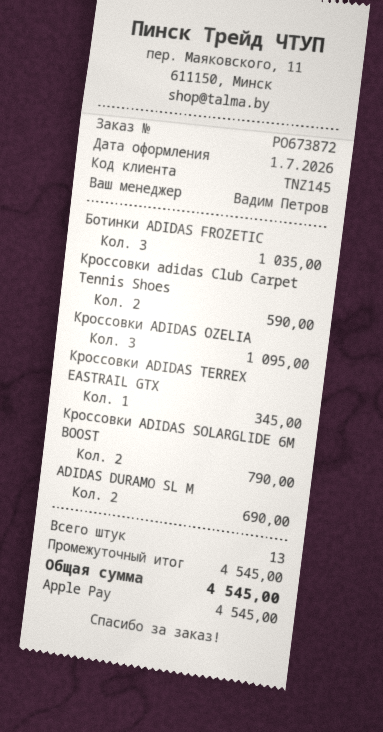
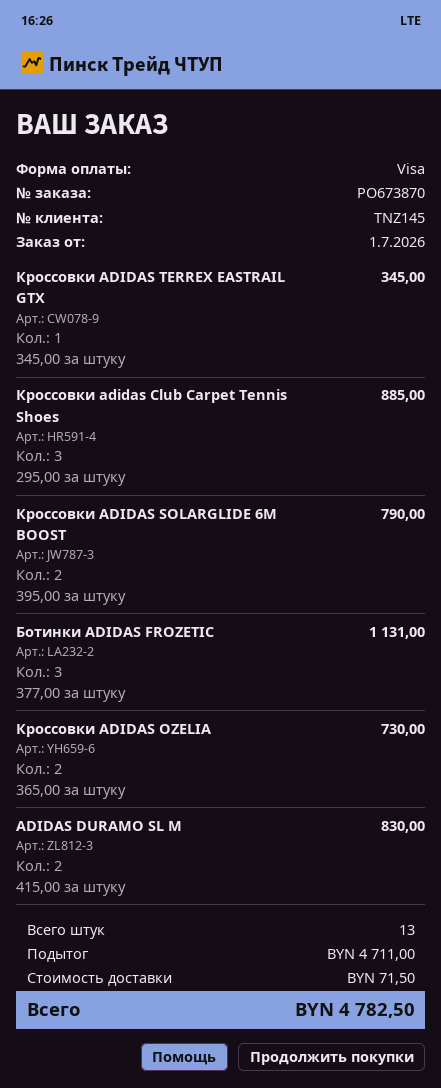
order number: PO673872 -> PO673870
payment method: Apple Pay -> Visa
Ботинки ADIDAS FROZETIC: 3 for 1035.00 -> 3 for 1131.00
Кроссовки adidas Club Carpet Tennis Shoes: 2 for 590.00 -> 3 for 885.00
Кроссовки ADIDAS OZELIA: 3 for 1095.00 -> 2 for 730.00
ADIDAS DURAMO SL M: 2 for 690.00 -> 2 for 830.00
subtotal: 4545.00 -> 4711.00
shipping: none -> 71.50
total: 4545.00 -> 4782.50

